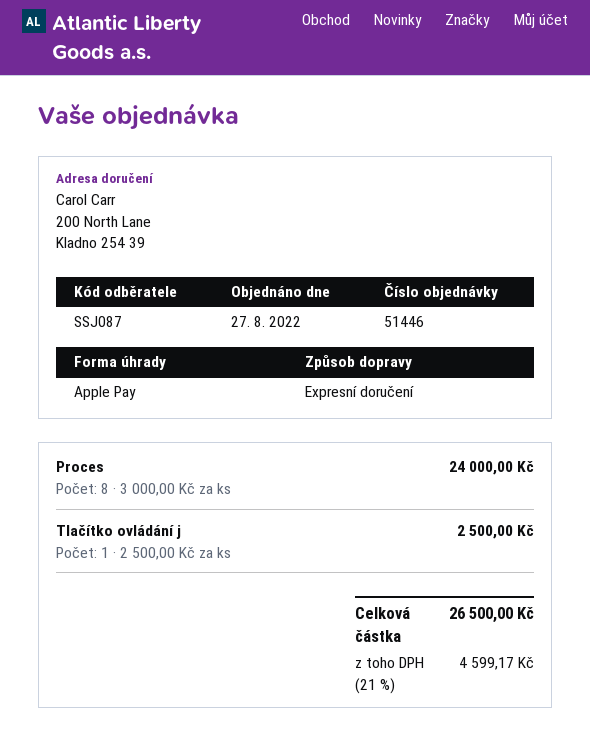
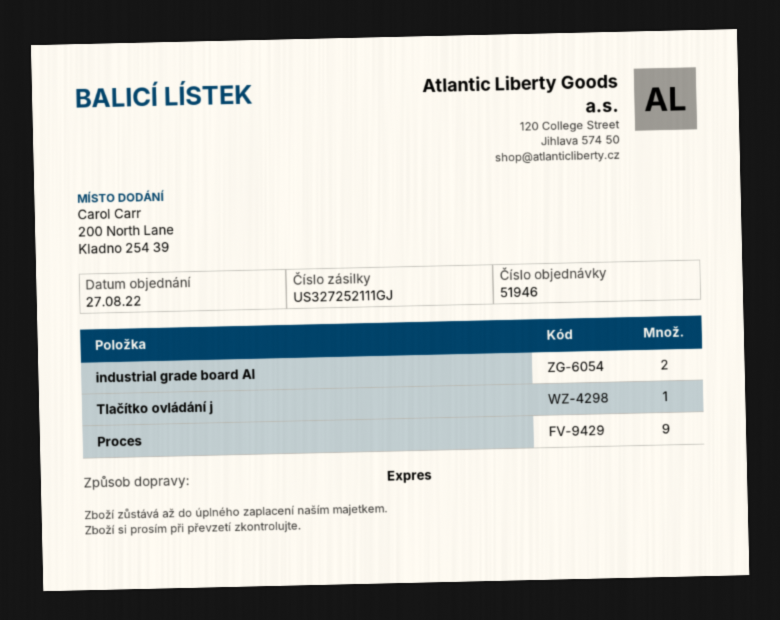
order number: 51446 -> 51946
Proces: 8 -> 9
industrial grade board AI: none -> 2

